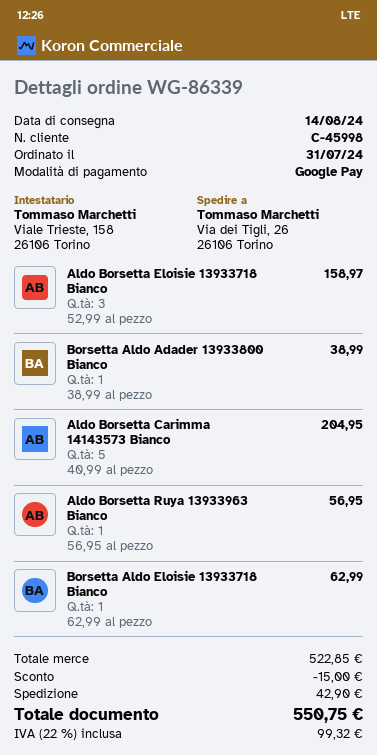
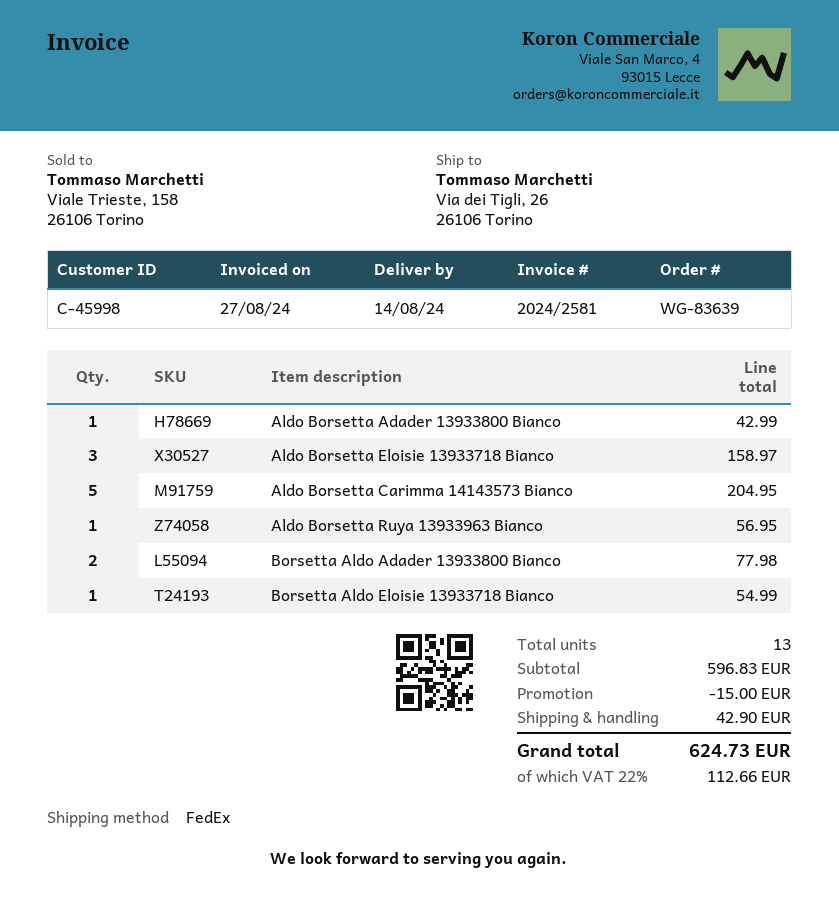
order number: WG-86339 -> WG-83639
Borsetta Aldo Adader 13933800 Bianco: 1 for 38.99 -> 2 for 77.98
Borsetta Aldo Eloisie 13933718 Bianco: 1 for 62.99 -> 1 for 54.99
Aldo Borsetta Adader 13933800 Bianco: none -> 1 for 42.99
subtotal: 522.85 -> 596.83
tax: 22% = 99.32 -> 22% = 112.66
total: 550.75 -> 624.73

